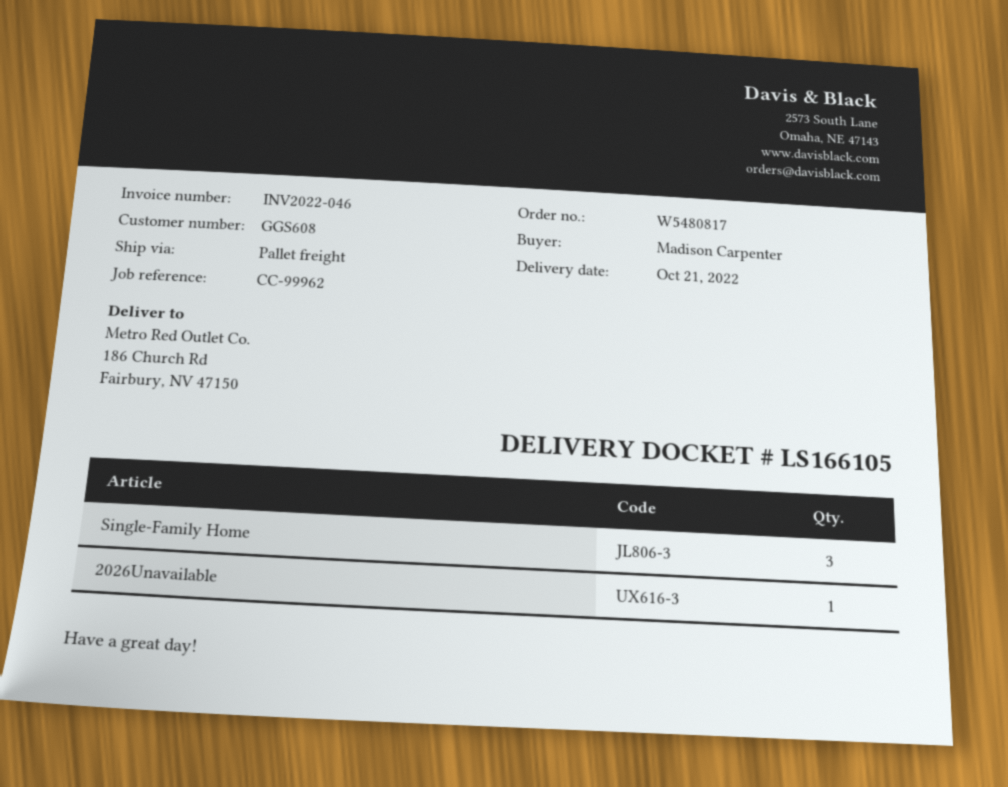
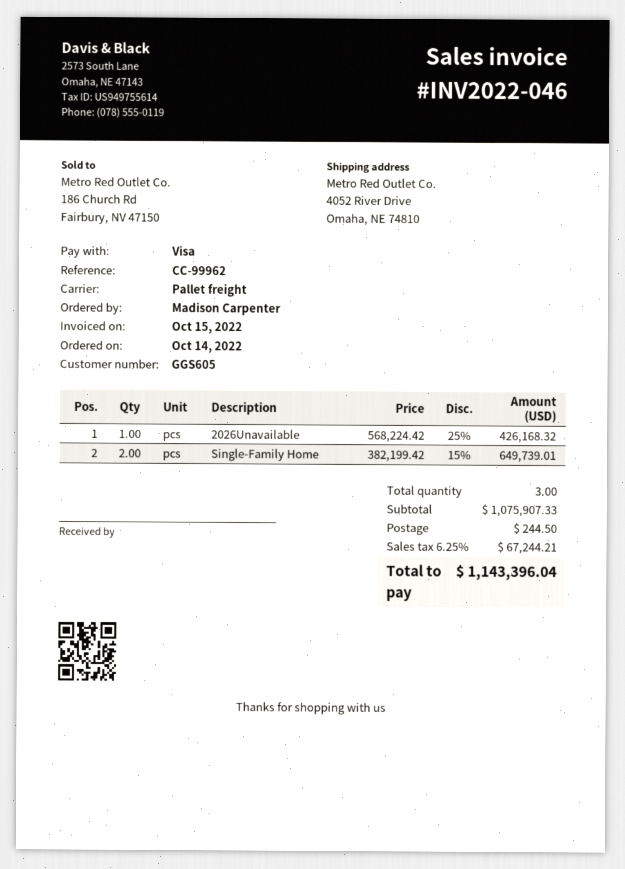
customer number: GGS608 -> GGS605
ship to: 186 Church Rd, Fairbury, NV 47150 -> 4052 River Drive, Omaha, NE 74810
Single-Family Home: 3 -> 2

